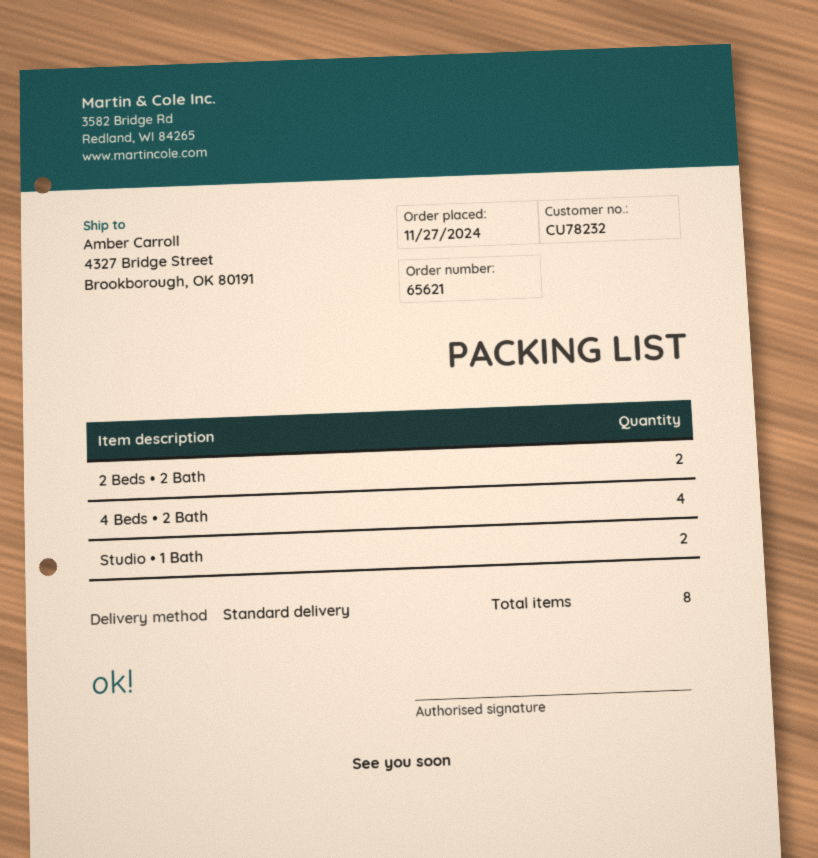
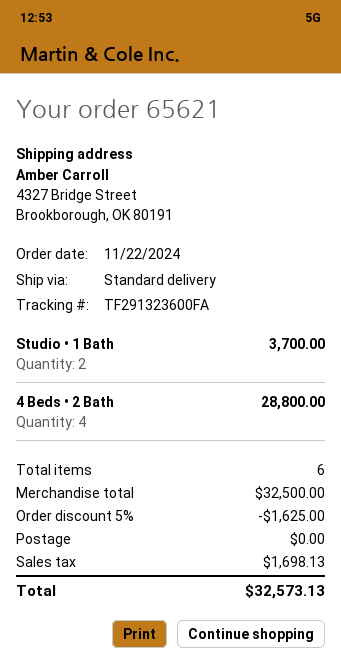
order date: 2024-11-27 -> 2024-11-22
2 Beds • 2 Bath: 2 -> none
total quantity: 8 -> 6

